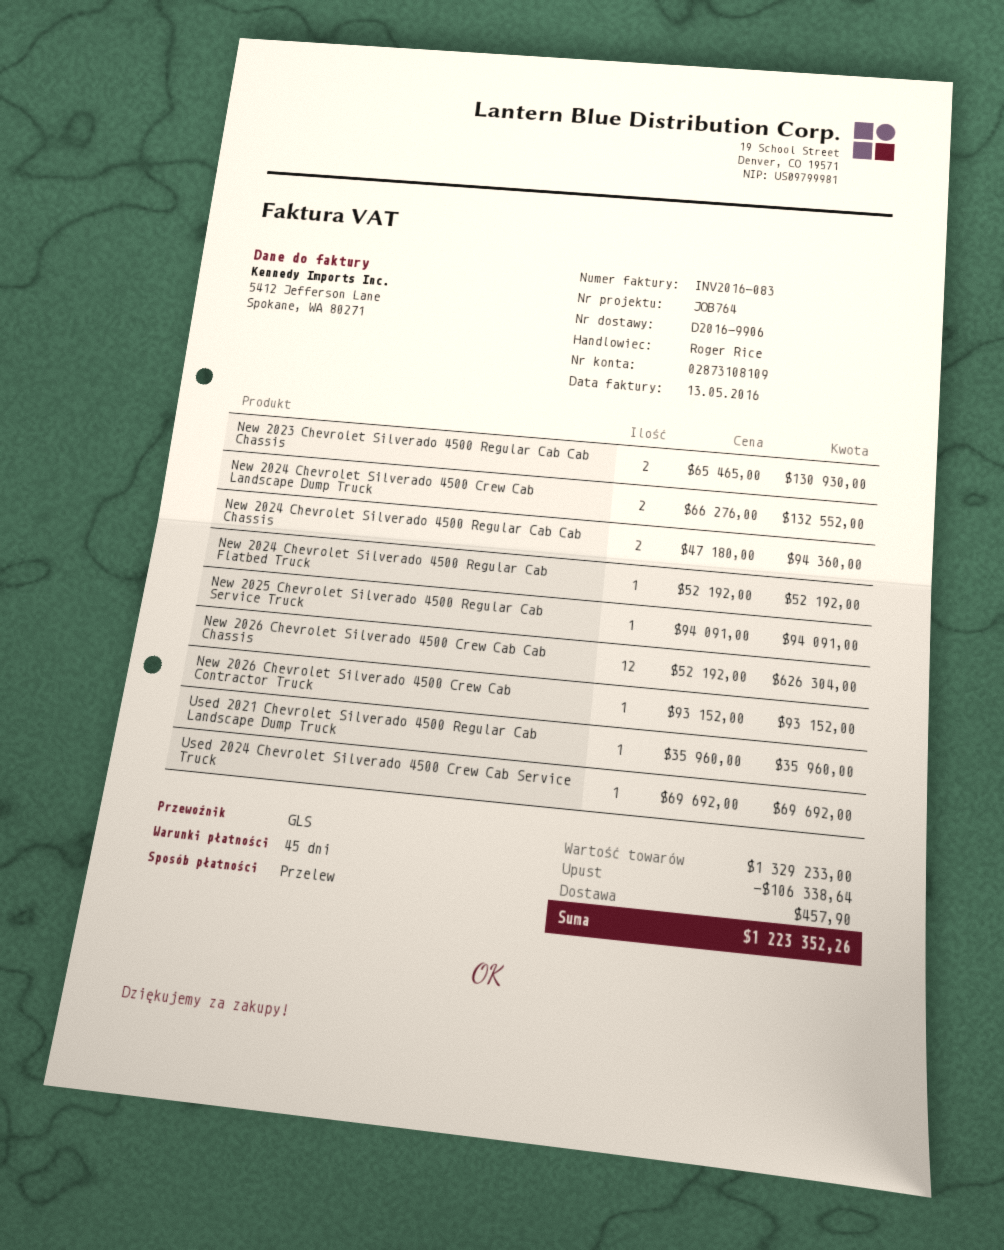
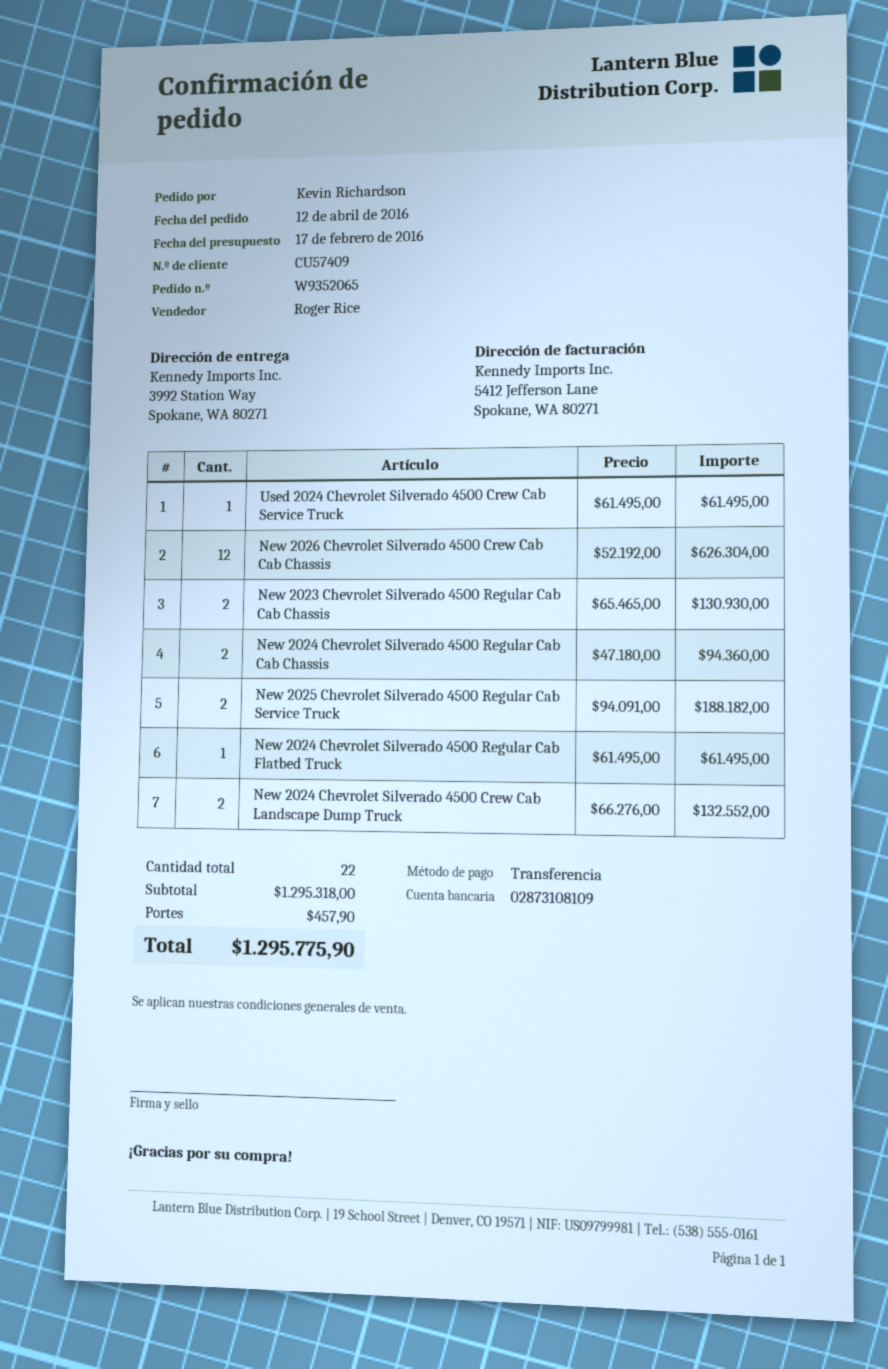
New 2024 Chevrolet Silverado 4500 Regular Cab Flatbed Truck: 1 x 52192.00 = 52192.00 -> 1 x 61495.00 = 61495.00
New 2025 Chevrolet Silverado 4500 Regular Cab Service Truck: 1 x 94091.00 = 94091.00 -> 2 x 94091.00 = 188182.00
New 2026 Chevrolet Silverado 4500 Crew Cab Contractor Truck: 1 x 93152.00 = 93152.00 -> none
Used 2021 Chevrolet Silverado 4500 Regular Cab Landscape Dump Truck: 1 x 35960.00 = 35960.00 -> none
Used 2024 Chevrolet Silverado 4500 Crew Cab Service Truck: 1 x 69692.00 = 69692.00 -> 1 x 61495.00 = 61495.00
subtotal: 1329233.00 -> 1295318.00
discount: 106338.64 -> none
total: 1223352.26 -> 1295775.90

